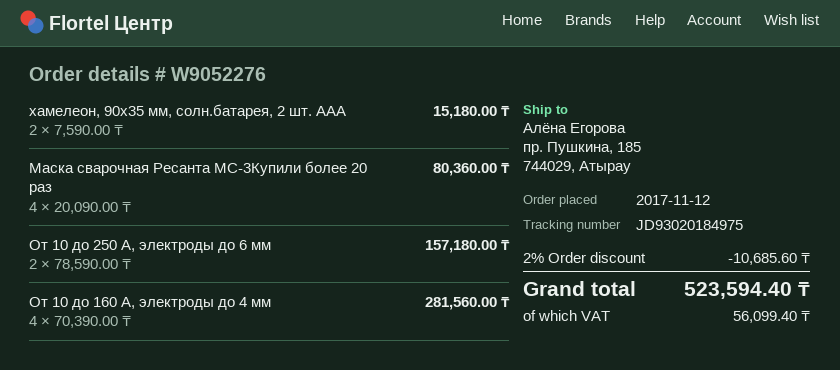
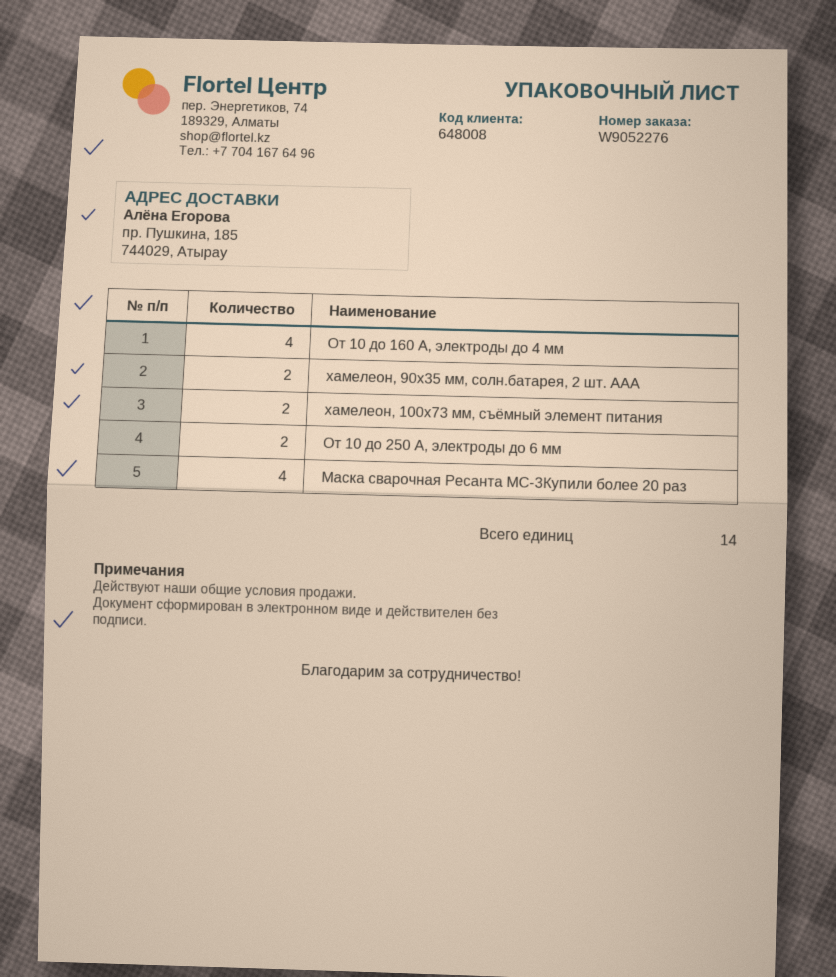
хамелеон, 100х73 мм, съёмный элемент питания: none -> 2

